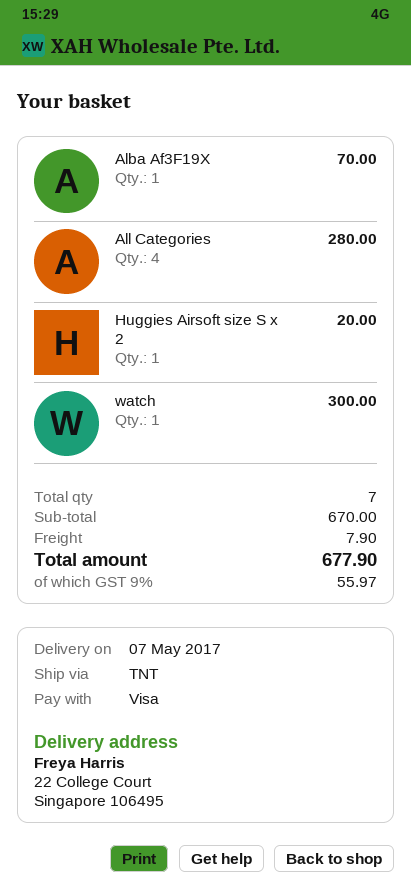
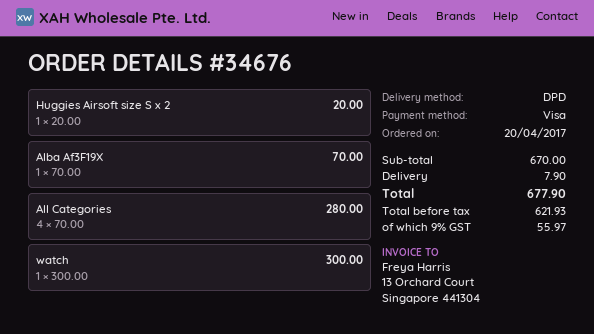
shipping method: TNT -> DPD

